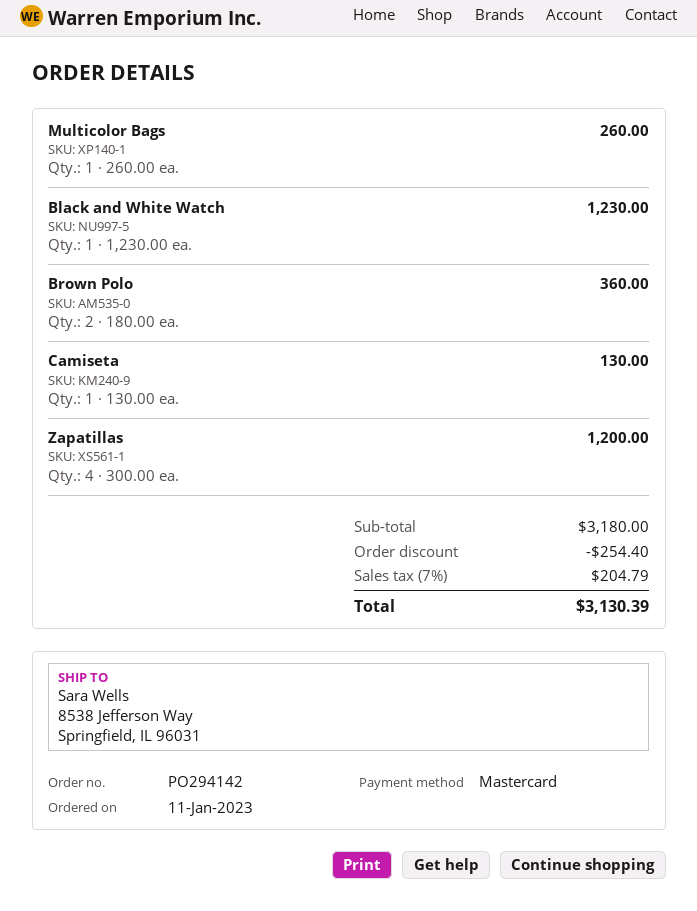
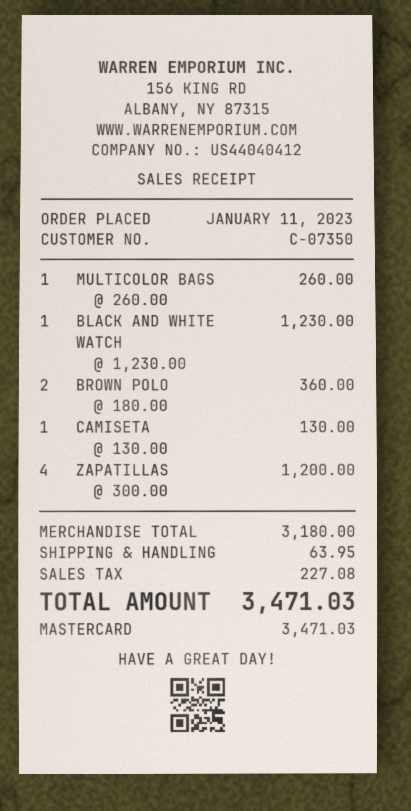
discount: 254.40 -> none
shipping: none -> 63.95
tax: 204.79 -> 227.08
total: 3130.39 -> 3471.03

